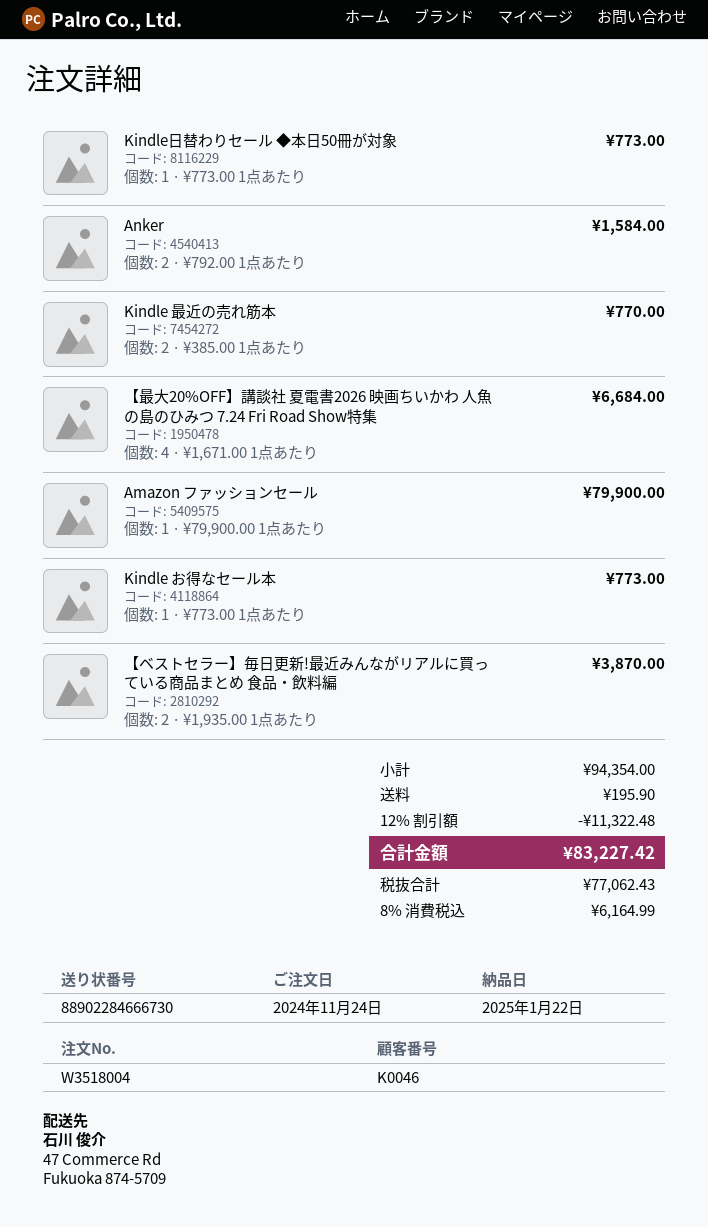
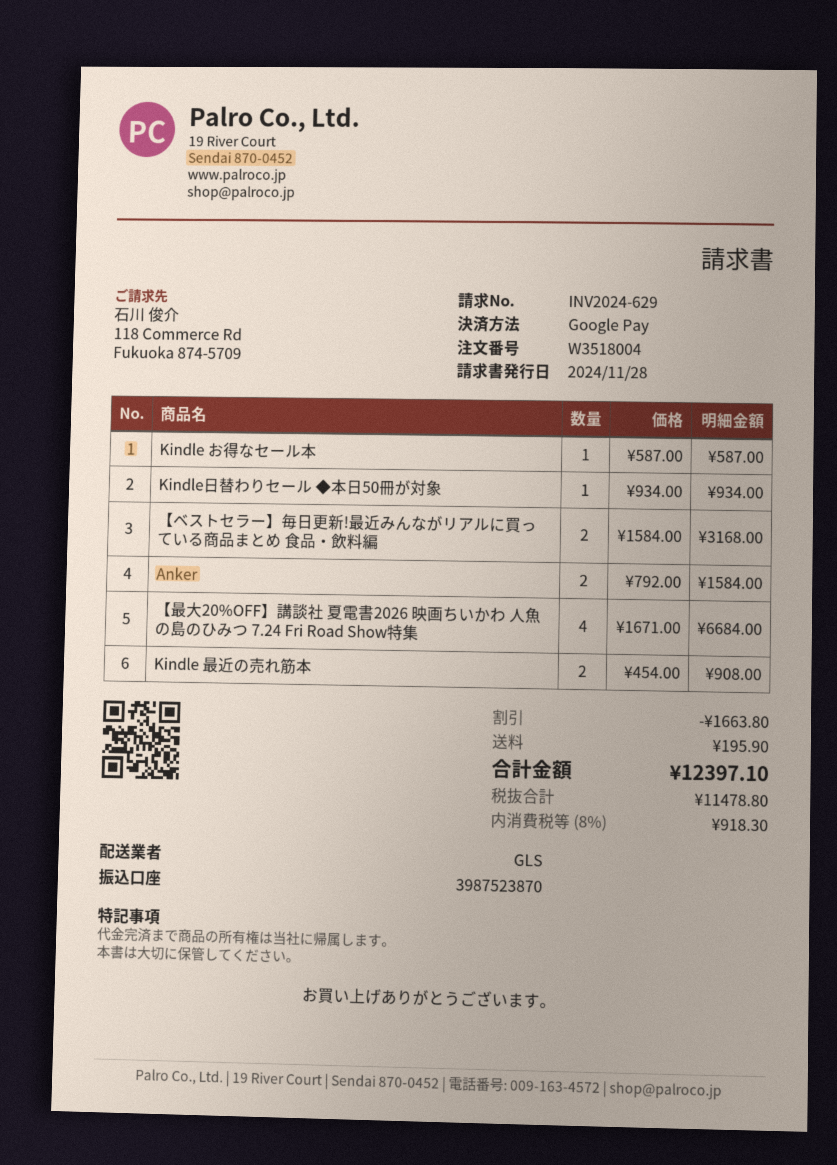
Kindle日替わりセール ◆本日50冊が対象: 1 x 773.00 = 773.00 -> 1 x 934.00 = 934.00
Kindle 最近の売れ筋本: 2 x 385.00 = 770.00 -> 2 x 454.00 = 908.00
Amazon ファッションセール: 1 x 79900.00 = 79900.00 -> none
Kindle お得なセール本: 1 x 773.00 = 773.00 -> 1 x 587.00 = 587.00
【ベストセラー】毎日更新!最近みんながリアルに買っている商品まとめ 食品・飲料編: 2 x 1935.00 = 3870.00 -> 2 x 1584.00 = 3168.00
discount: 11322.48 -> 1663.80
net: 77062.43 -> 11478.80
tax: 8% = 6164.99 -> 8% = 918.30
total: 83227.42 -> 12397.10

